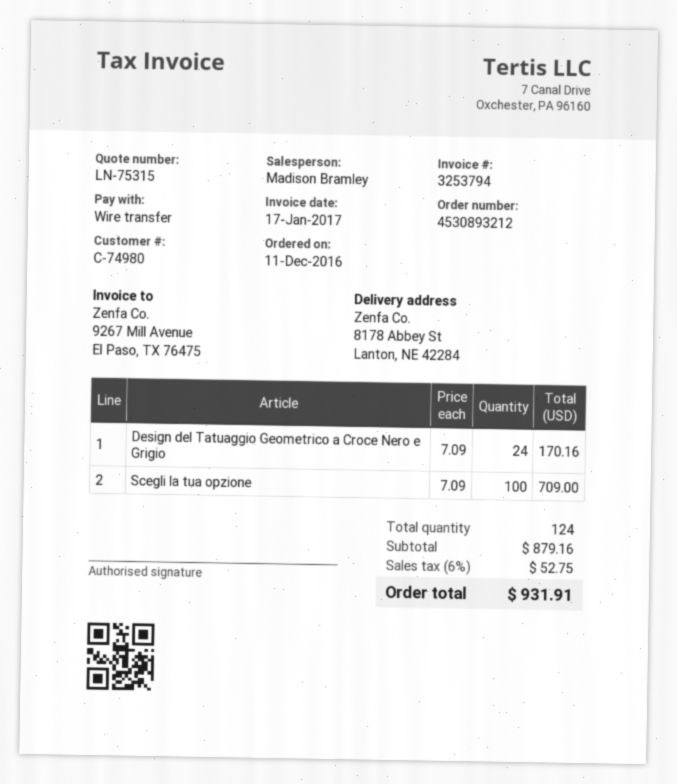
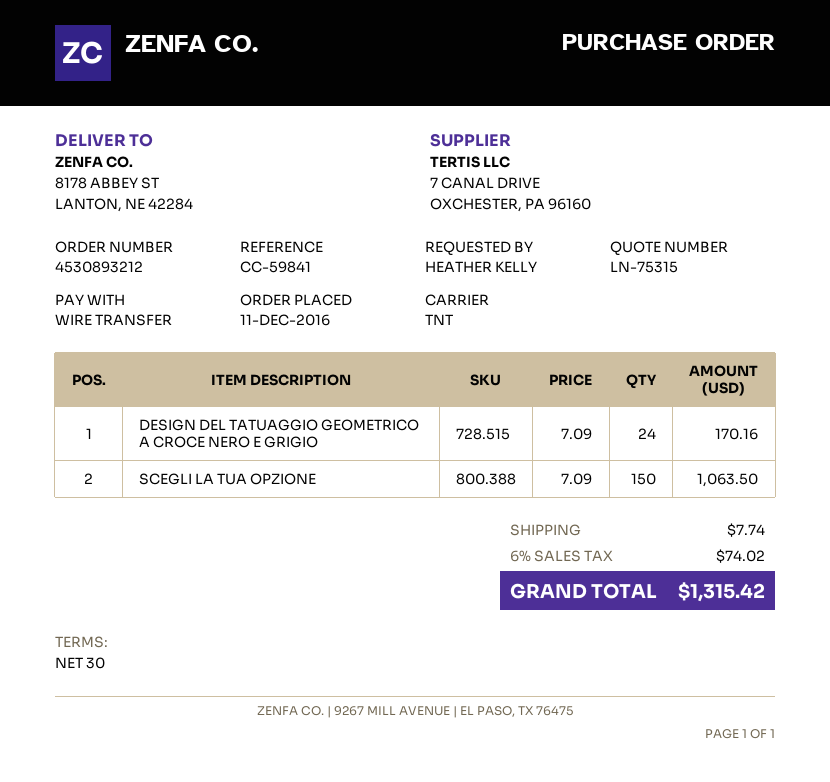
Scegli la tua opzione: 100 x 7.09 = 709.00 -> 150 x 7.09 = 1063.50
shipping: none -> 7.74
tax: 6% = 52.75 -> 6% = 74.02
total: 931.91 -> 1315.42

